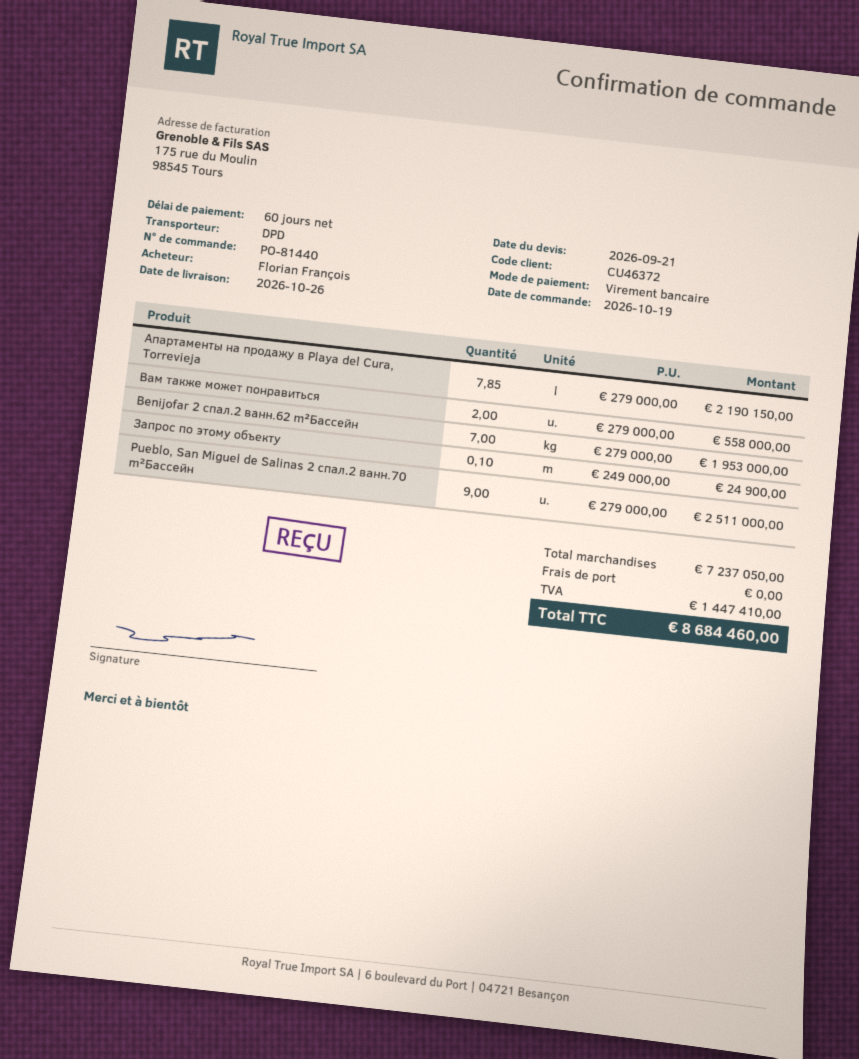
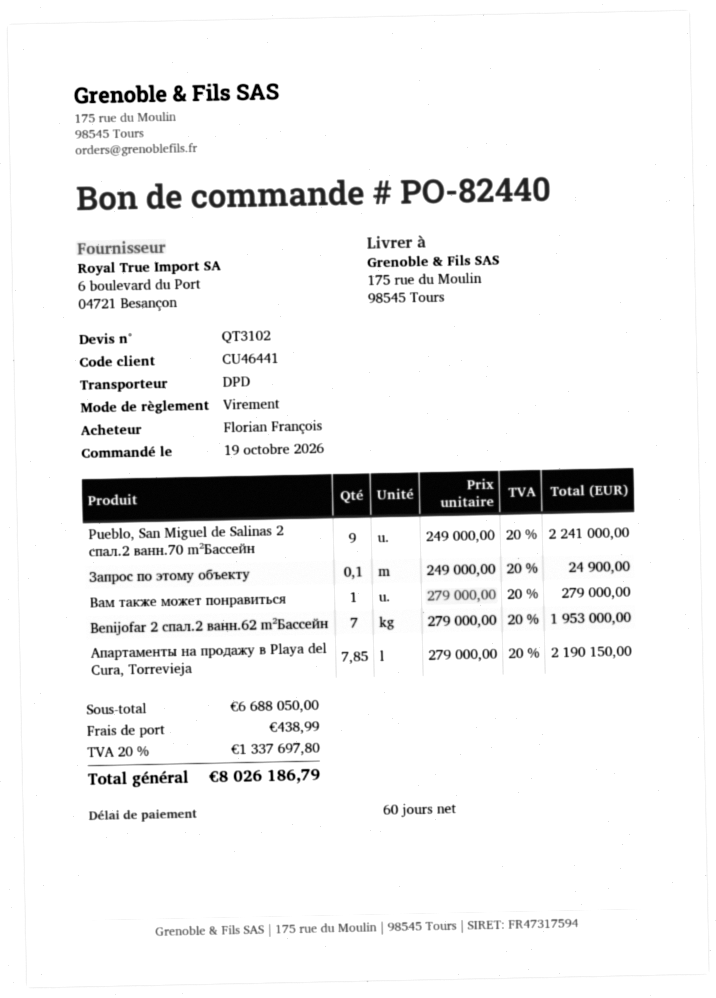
order number: PO-81440 -> PO-82440
customer number: CU46372 -> CU46441
Вам также может понравиться: 2 x 279000.00 = 558000.00 -> 1 x 279000.00 = 279000.00
Pueblo, San Miguel de Salinas 2 спал.2 ванн.70 m²Бассейн: 9 x 279000.00 = 2511000.00 -> 9 x 249000.00 = 2241000.00
subtotal: 7237050.00 -> 6688050.00
shipping: 0.00 -> 438.99
tax: 1447410.00 -> 1337697.80
total: 8684460.00 -> 8026186.79

